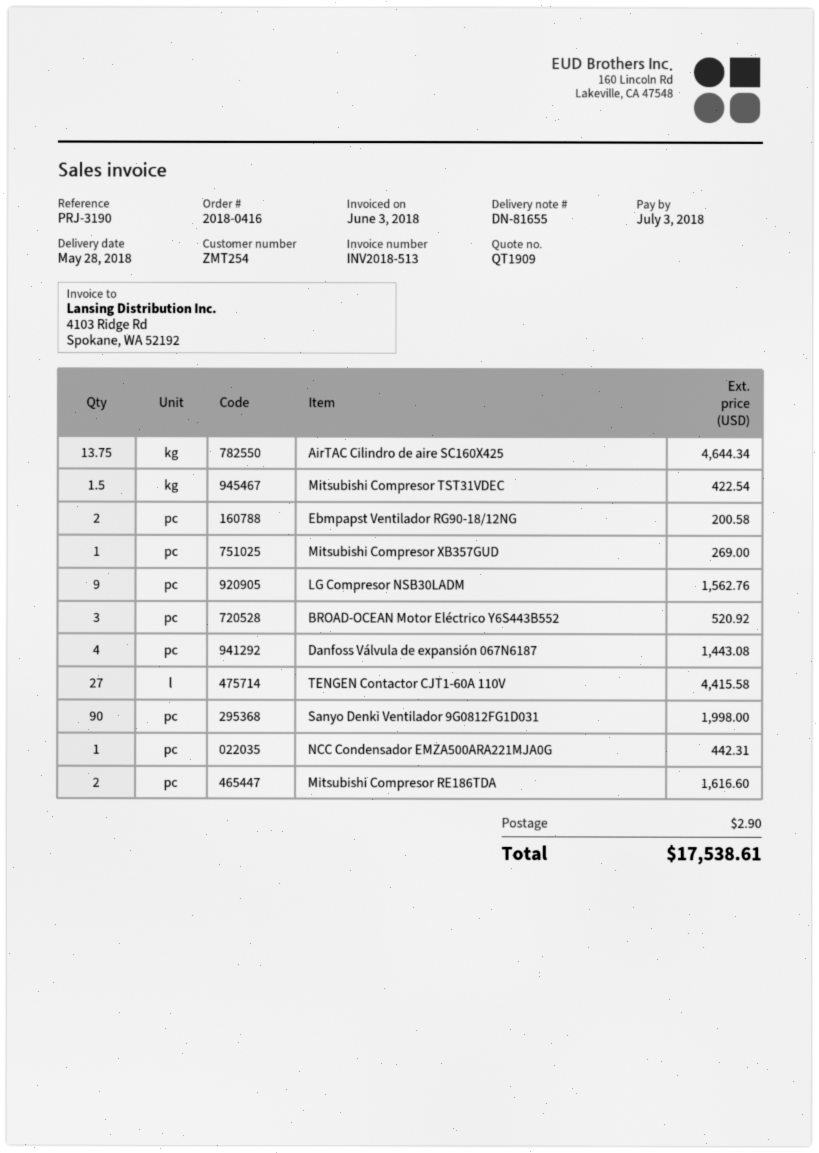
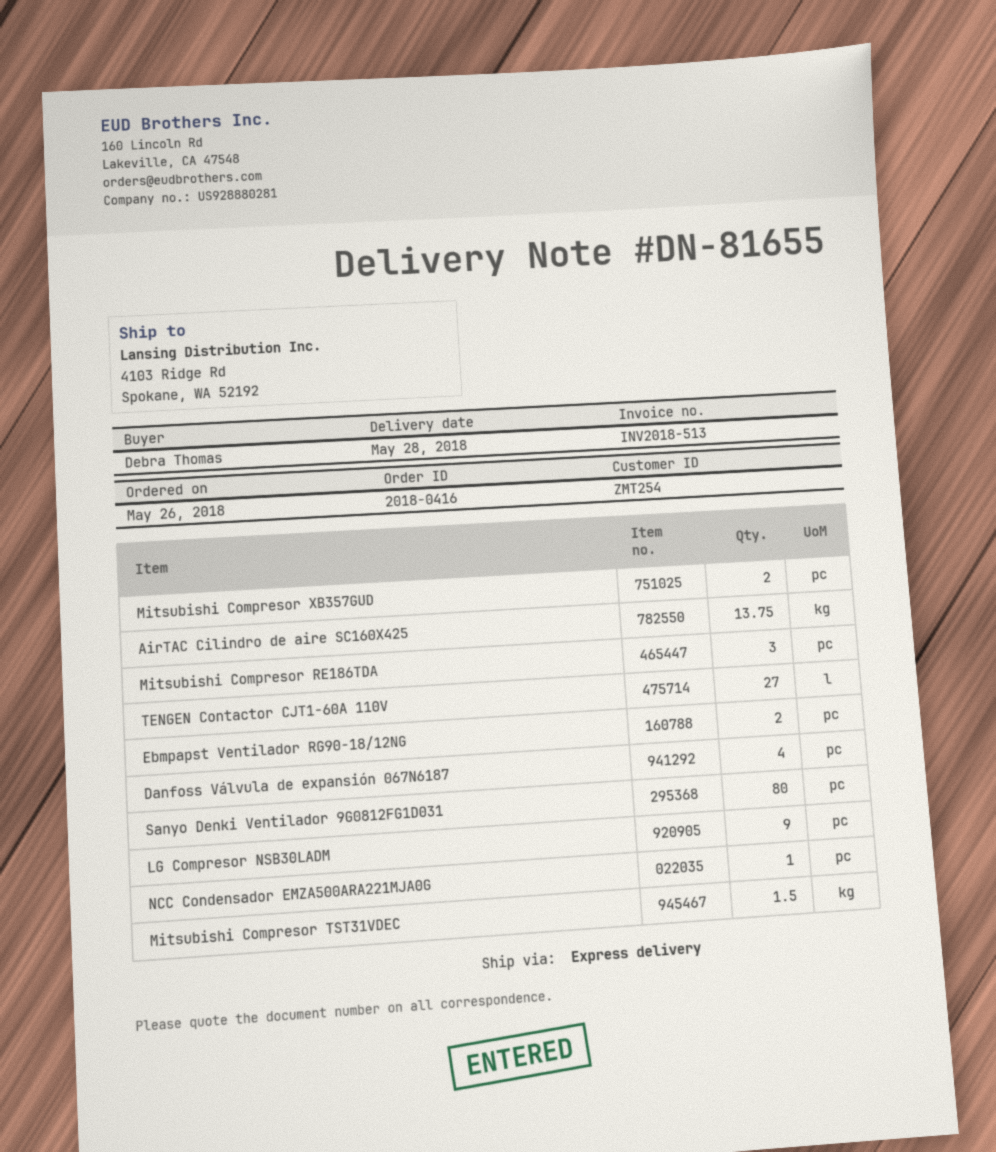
Mitsubishi Compresor XB357GUD: 1 -> 2
BROAD-OCEAN Motor Eléctrico Y6S443B552: 3 -> none
Sanyo Denki Ventilador 9G0812FG1D031: 90 -> 80
Mitsubishi Compresor RE186TDA: 2 -> 3

